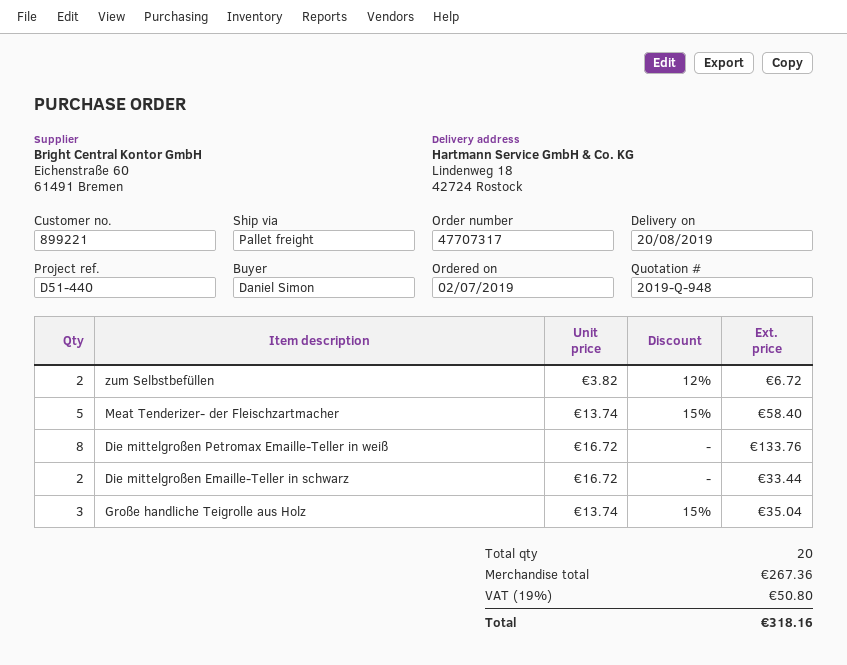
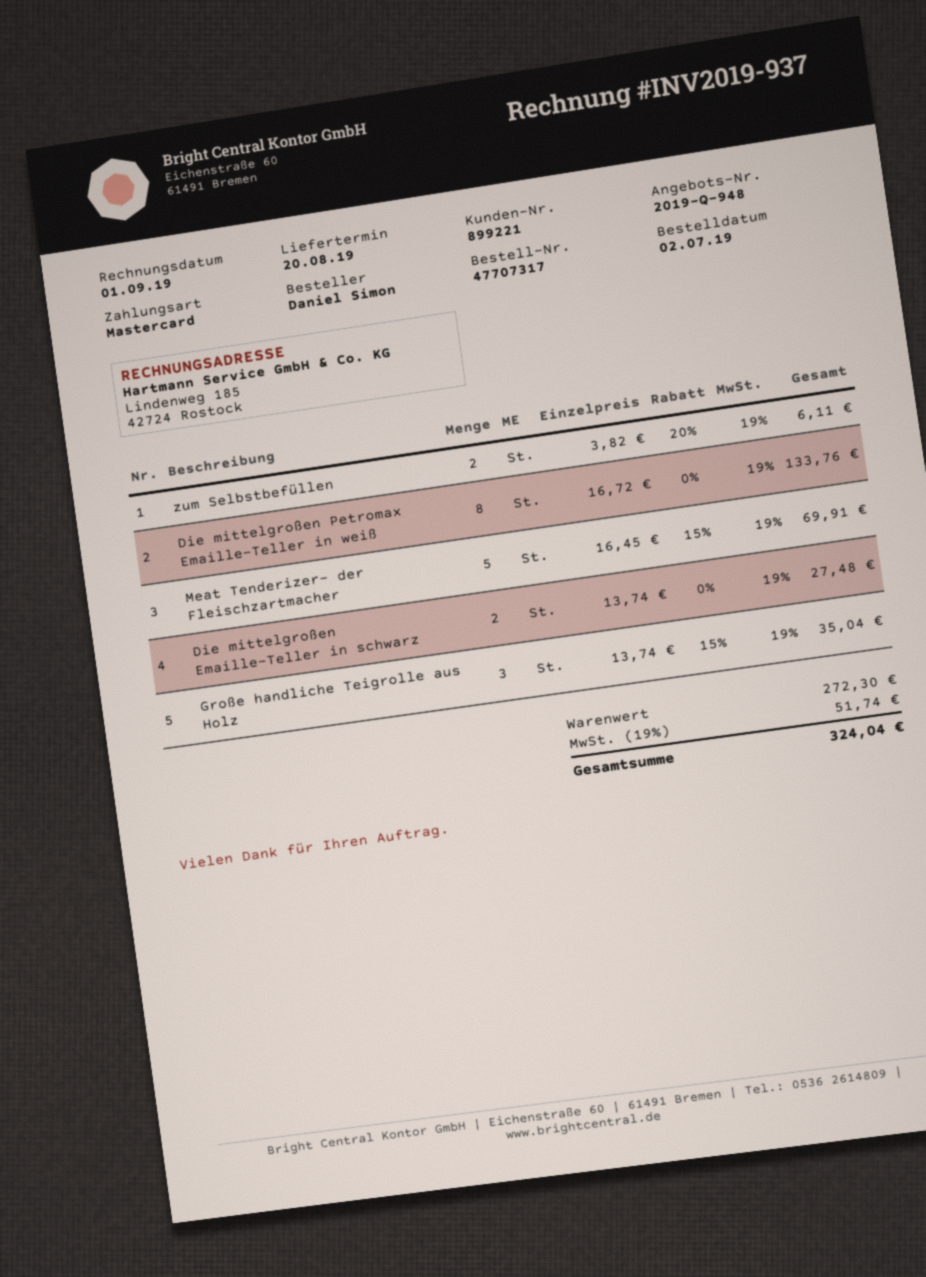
zum Selbstbefüllen: 2 x 3.82 - 12% = 6.72 -> 2 x 3.82 - 20% = 6.11
Meat Tenderizer- der Fleischzartmacher: 5 x 13.74 - 15% = 58.40 -> 5 x 16.45 - 15% = 69.91
Die mittelgroßen Emaille-Teller in schwarz: 2 x 16.72 = 33.44 -> 2 x 13.74 = 27.48
subtotal: 267.36 -> 272.30
tax: 19% = 50.80 -> 19% = 51.74
total: 318.16 -> 324.04

